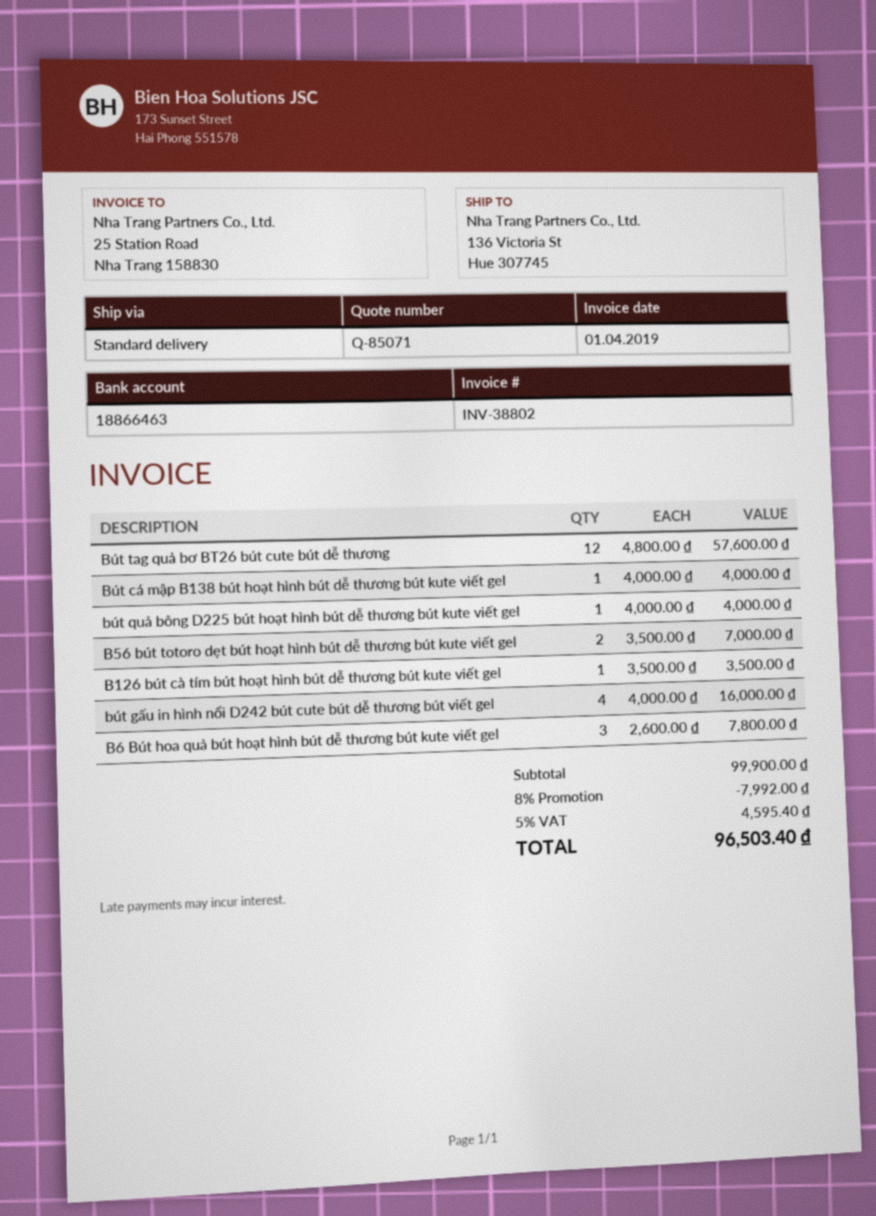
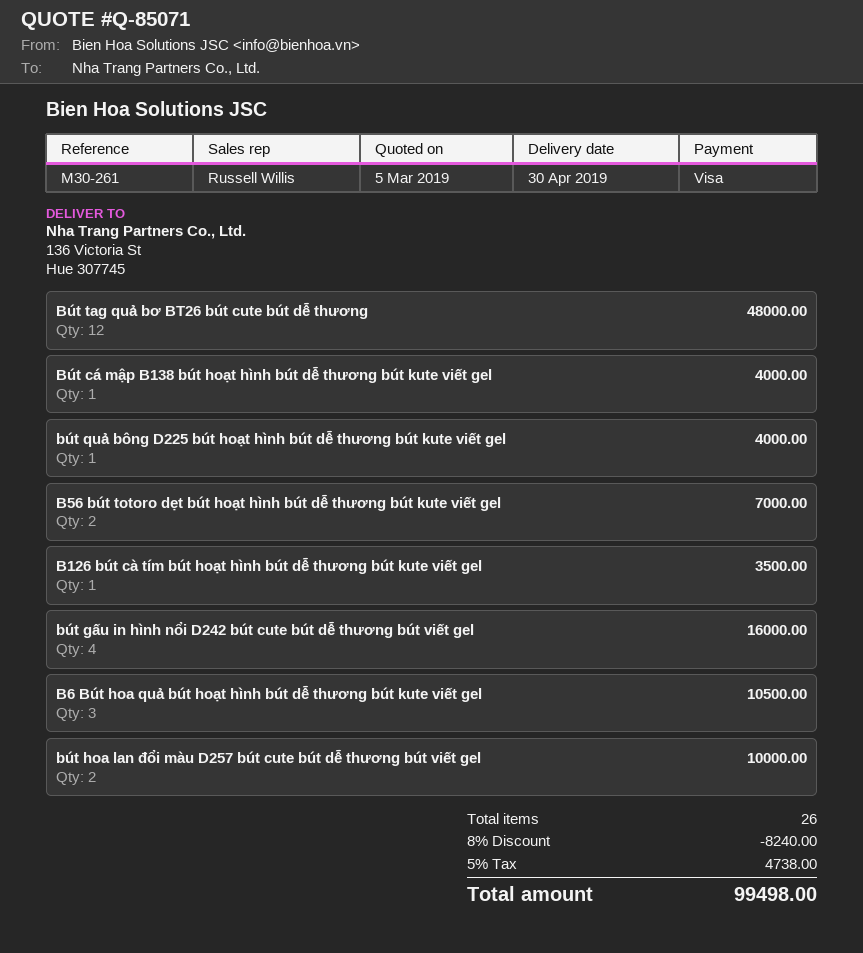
Bút tag quả bơ BT26 bút cute bút dễ thương: 12 for 57600.00 -> 12 for 48000.00
B6 Bút hoa quả bút hoạt hình bút dễ thương bút kute viết gel: 3 for 7800.00 -> 3 for 10500.00
bút hoa lan đổi màu D257 bút cute bút dễ thương bút viết gel: none -> 2 for 10000.00
discount: 8% = 7992.00 -> 8% = 8240.00
tax: 5% = 4595.40 -> 5% = 4738.00
total: 96503.40 -> 99498.00

